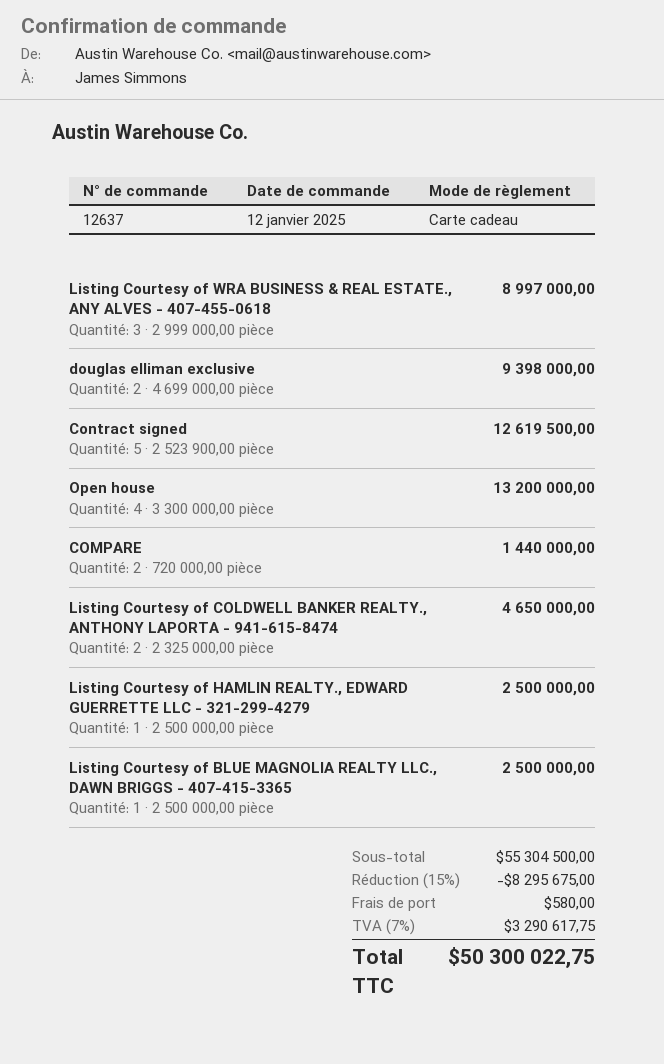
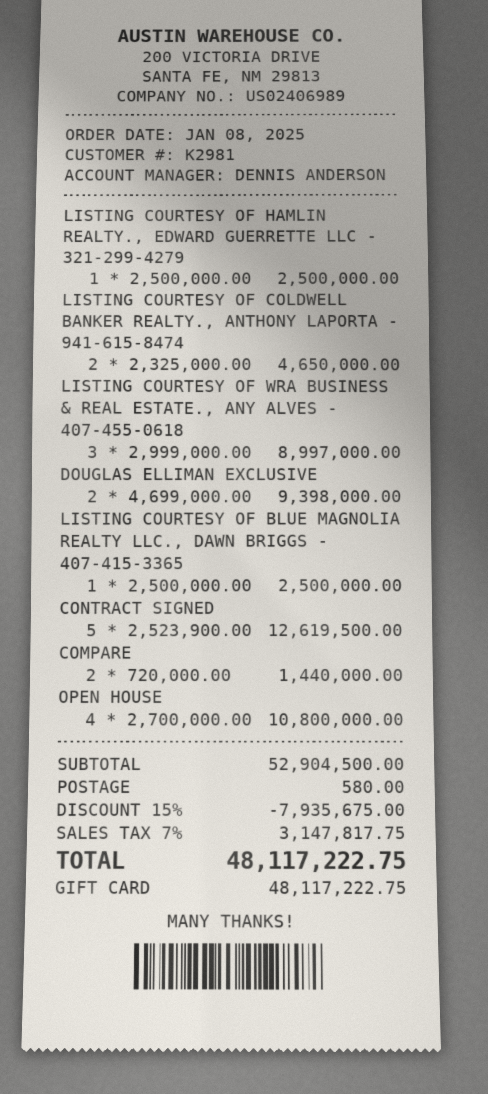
order date: 2025-01-12 -> 2025-01-08
Open house: 4 x 3300000.00 = 13200000.00 -> 4 x 2700000.00 = 10800000.00
subtotal: 55304500.00 -> 52904500.00
discount: 15% = 8295675.00 -> 15% = 7935675.00
tax: 7% = 3290617.75 -> 7% = 3147817.75
total: 50300022.75 -> 48117222.75

